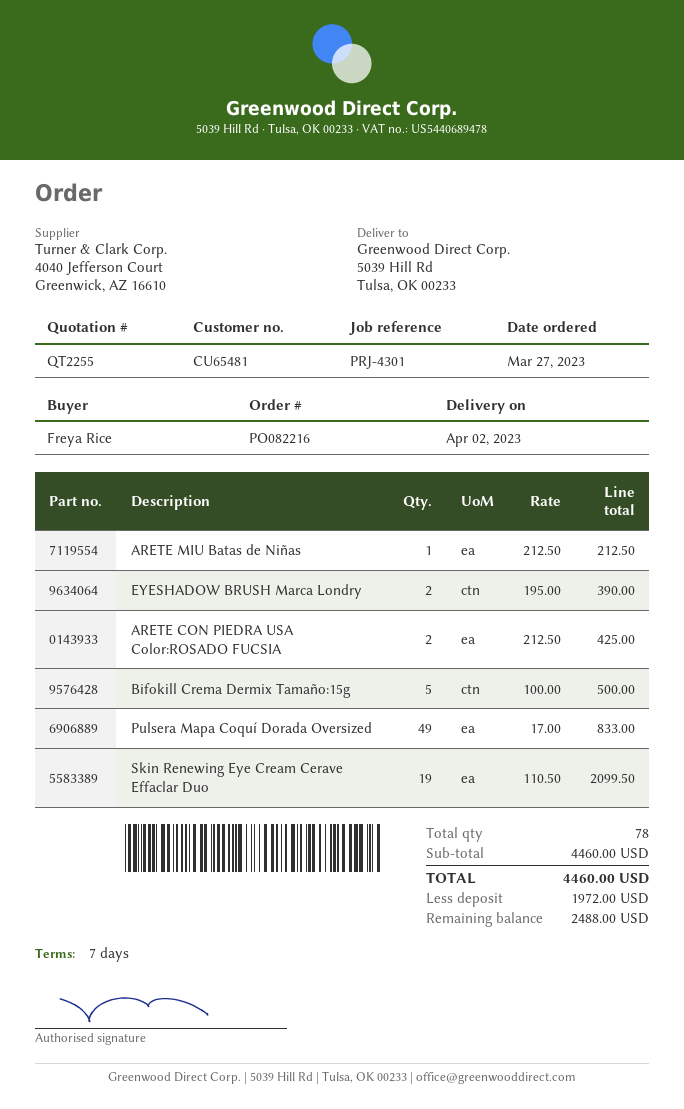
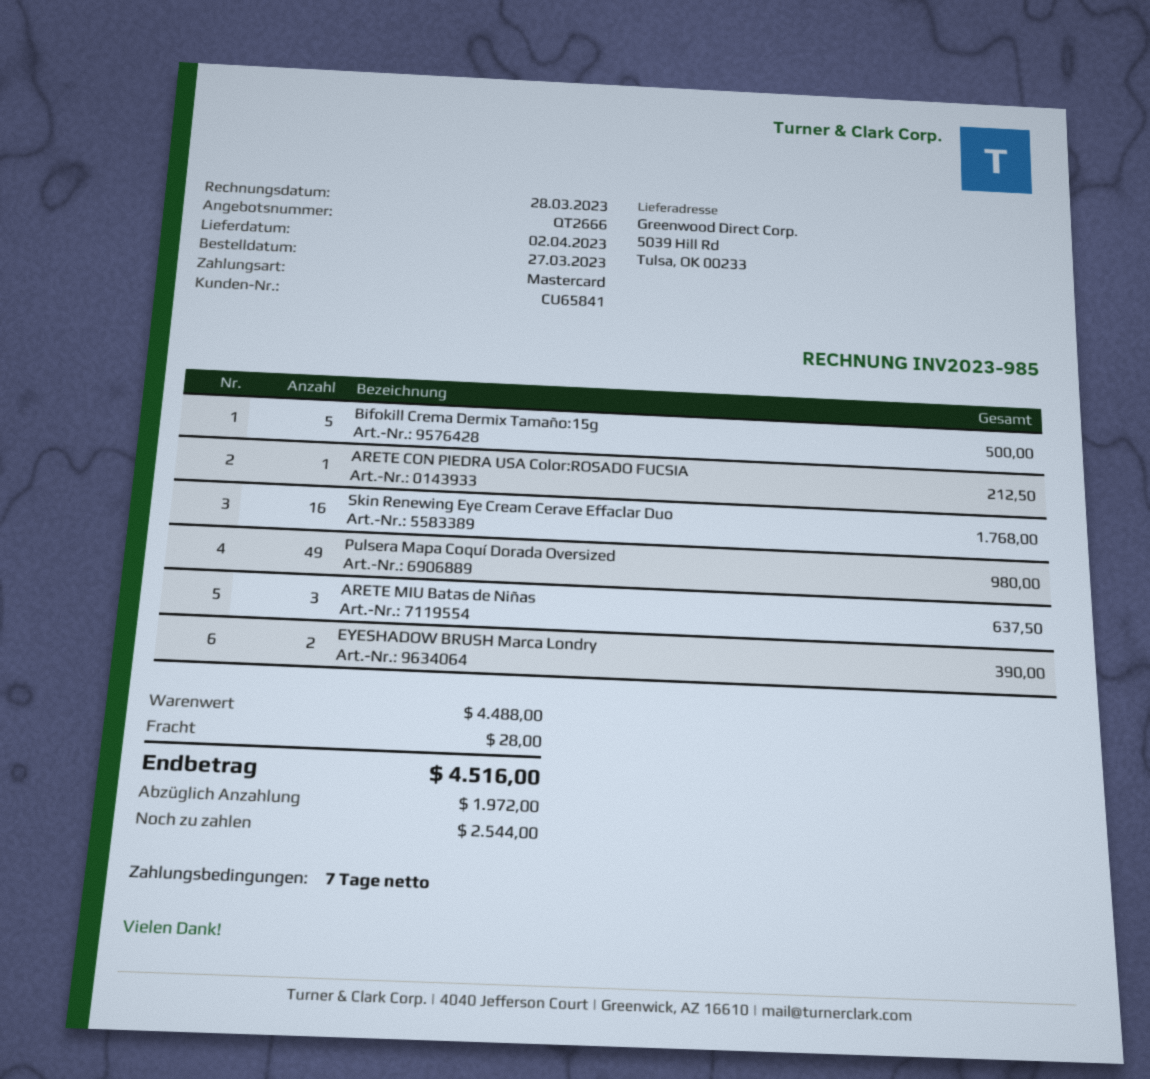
quote number: QT2255 -> QT2666
customer number: CU65481 -> CU65841
ARETE MIU Batas de Niñas: 1 for 212.50 -> 3 for 637.50
ARETE CON PIEDRA USA Color:ROSADO FUCSIA: 2 for 425.00 -> 1 for 212.50
Pulsera Mapa Coquí Dorada Oversized: 49 for 833.00 -> 49 for 980.00
Skin Renewing Eye Cream Cerave Effaclar Duo: 19 for 2099.50 -> 16 for 1768.00
subtotal: 4460.00 -> 4488.00
shipping: none -> 28.00
total: 4460.00 -> 4516.00
balance: 2488.00 -> 2544.00

